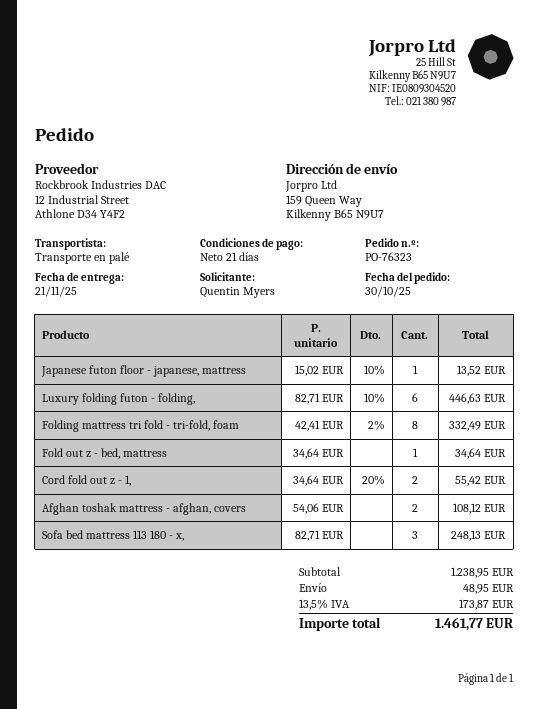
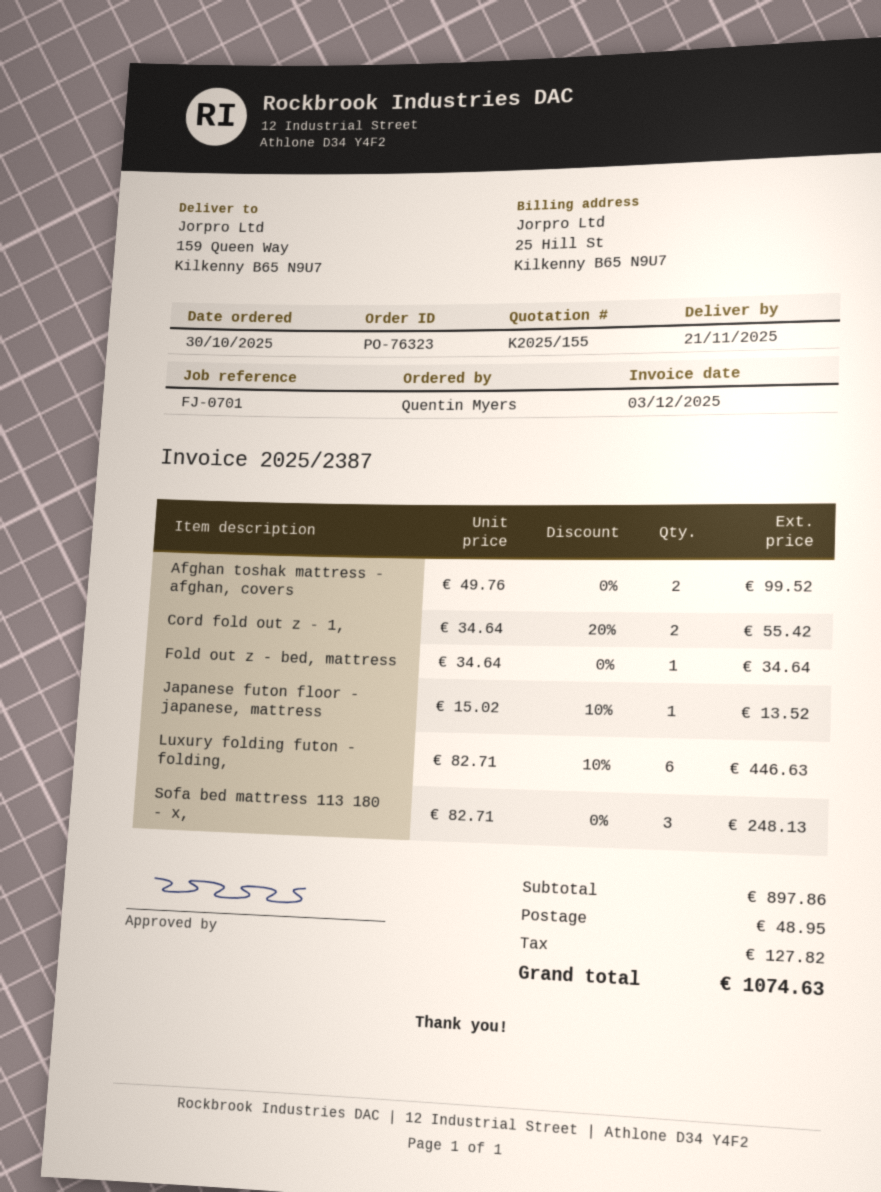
Folding mattress tri fold - tri-fold, foam: 8 x 42.41 - 2% = 332.49 -> none
Afghan toshak mattress - afghan, covers: 2 x 54.06 = 108.12 -> 2 x 49.76 = 99.52
subtotal: 1238.95 -> 897.86
tax: 173.87 -> 127.82
total: 1461.77 -> 1074.63

